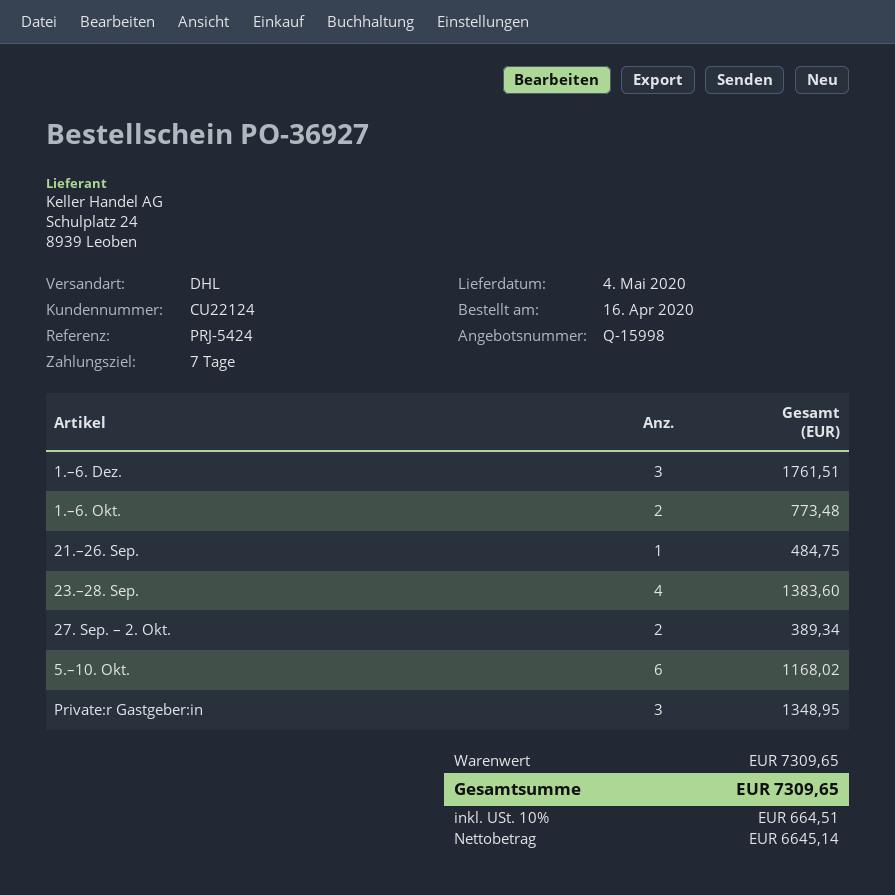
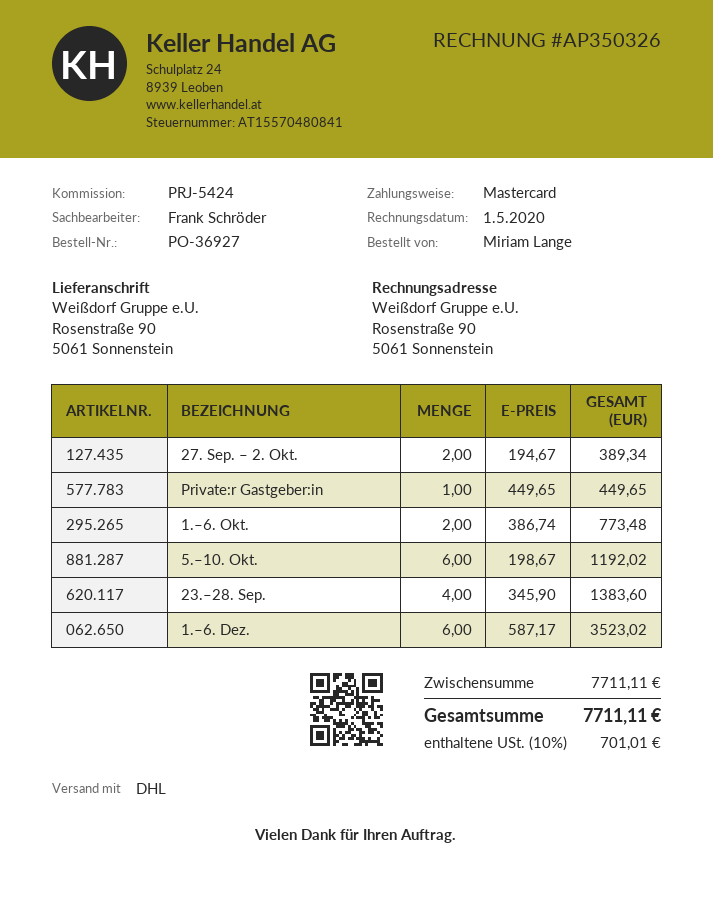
1.–6. Dez.: 3 for 1761.51 -> 6 for 3523.02
21.–26. Sep.: 1 for 484.75 -> none
5.–10. Okt.: 6 for 1168.02 -> 6 for 1192.02
Private:r Gastgeber:in: 3 for 1348.95 -> 1 for 449.65
subtotal: 7309.65 -> 7711.11
tax: 10% = 664.51 -> 10% = 701.01
total: 7309.65 -> 7711.11

